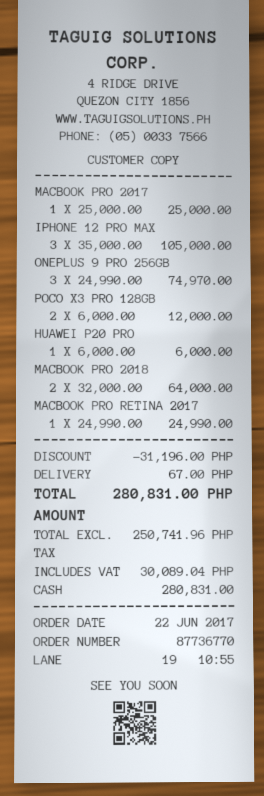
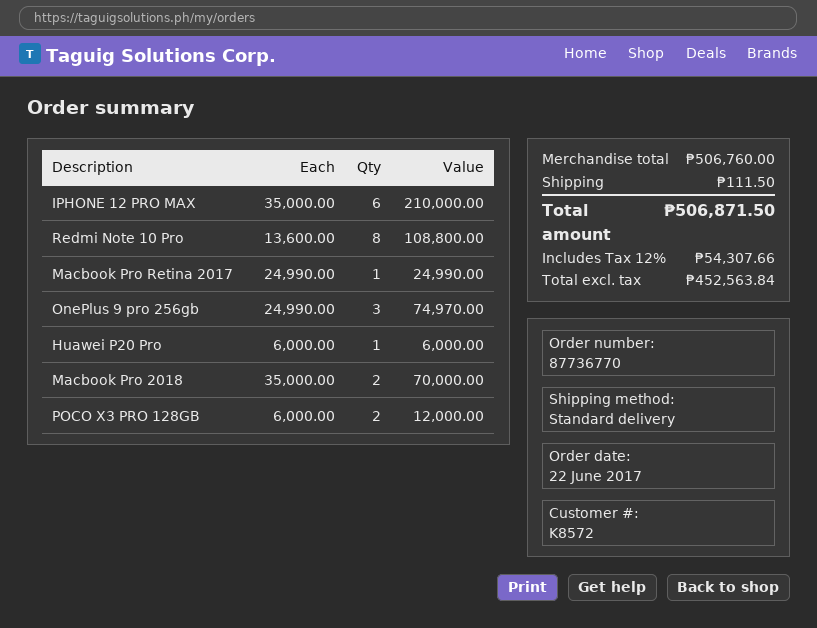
MACBOOK PRO 2017: 1 x 25000.00 = 25000.00 -> none
IPHONE 12 PRO MAX: 3 x 35000.00 = 105000.00 -> 6 x 35000.00 = 210000.00
MACBOOK PRO 2018: 2 x 32000.00 = 64000.00 -> 2 x 35000.00 = 70000.00
Redmi Note 10 Pro: none -> 8 x 13600.00 = 108800.00
discount: 31196.00 -> none
shipping: 67.00 -> 111.50
net: 250741.96 -> 452563.84
tax: 30089.04 -> 54307.66
total: 280831.00 -> 506871.50

